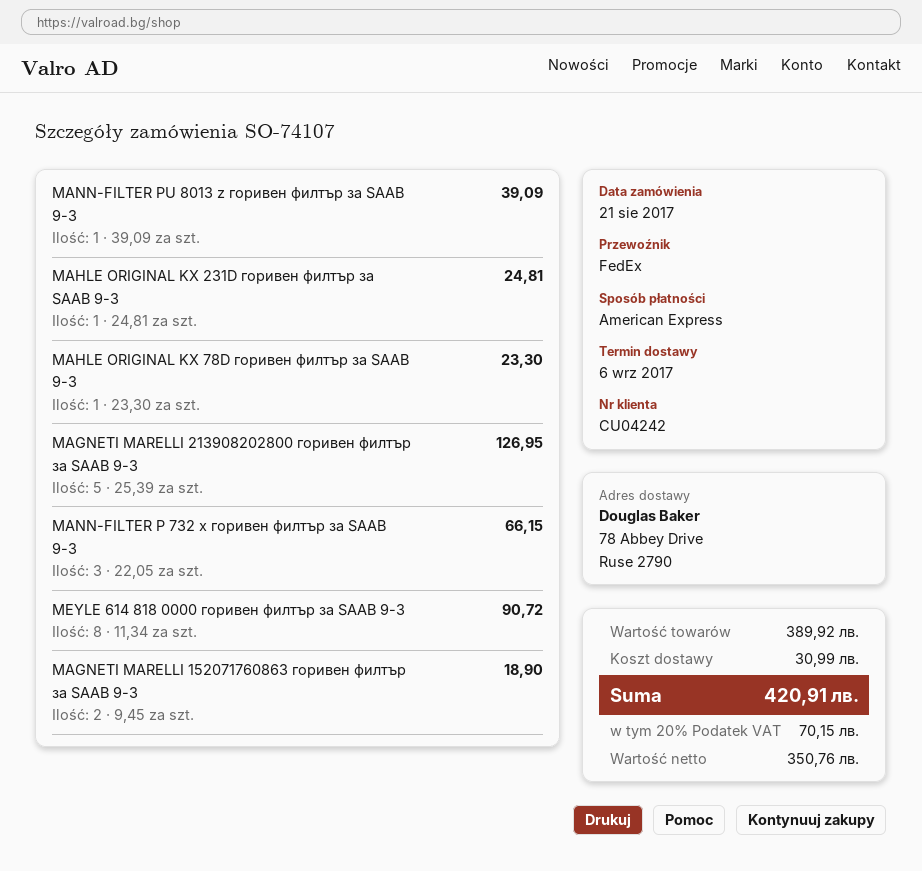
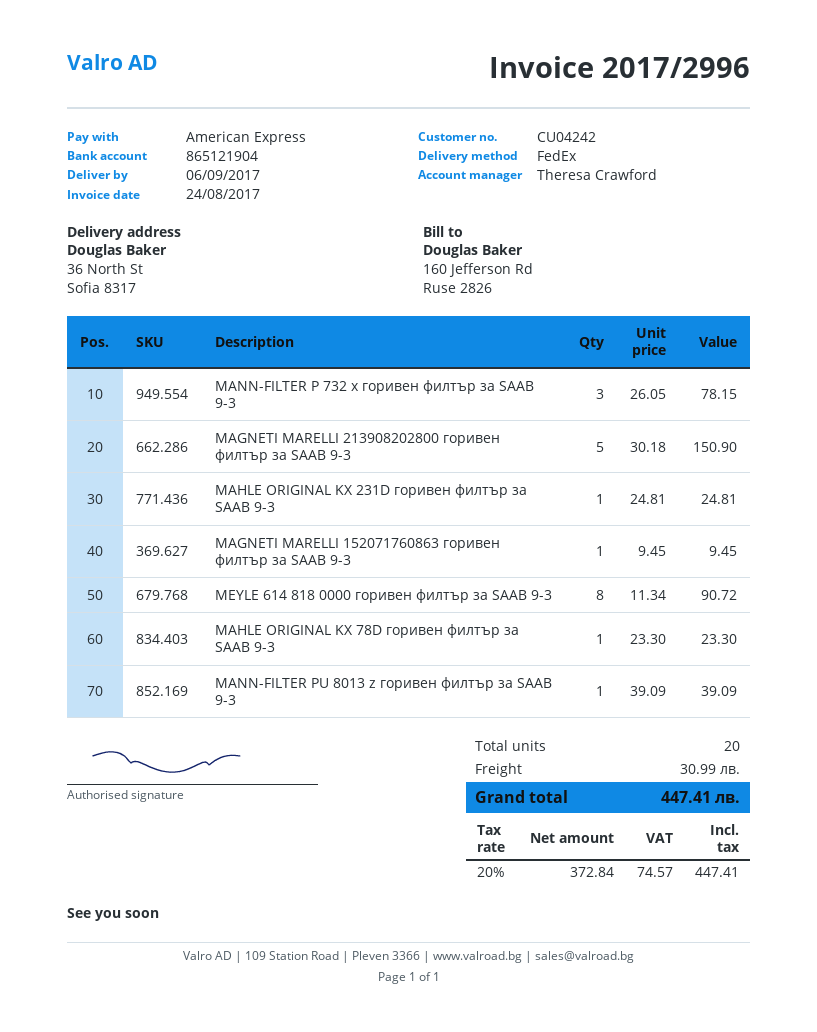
ship to: 78 Abbey Drive, Ruse 2790 -> 36 North St, Sofia 8317
MAGNETI MARELLI 213908202800 горивен филтър за SAAB 9-3: 5 x 25.39 = 126.95 -> 5 x 30.18 = 150.90
MANN-FILTER P 732 x горивен филтър за SAAB 9-3: 3 x 22.05 = 66.15 -> 3 x 26.05 = 78.15
MAGNETI MARELLI 152071760863 горивен филтър за SAAB 9-3: 2 x 9.45 = 18.90 -> 1 x 9.45 = 9.45
net: 350.76 -> 372.84
tax: 20% = 70.15 -> 20% = 74.57
total: 420.91 -> 447.41

